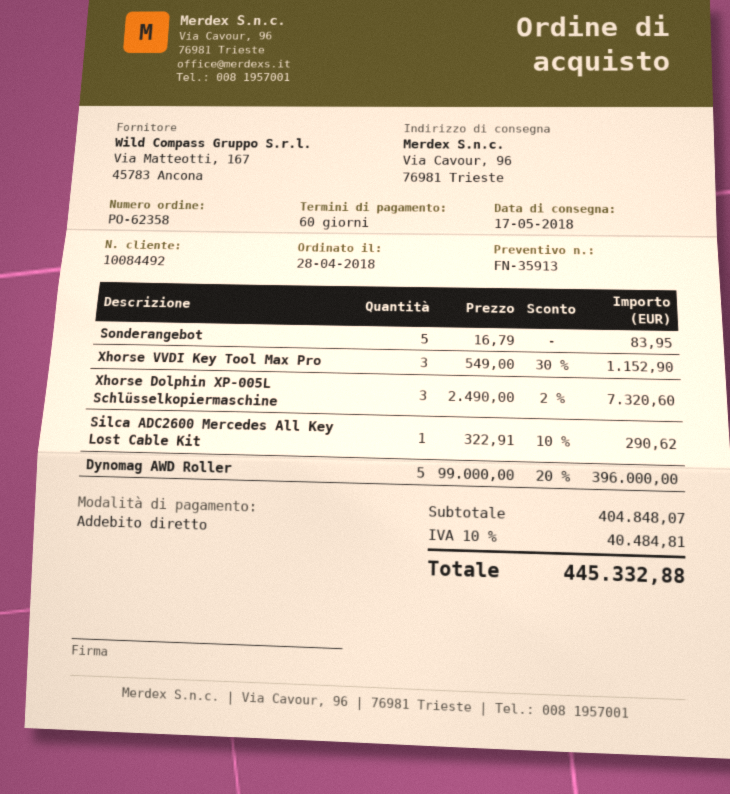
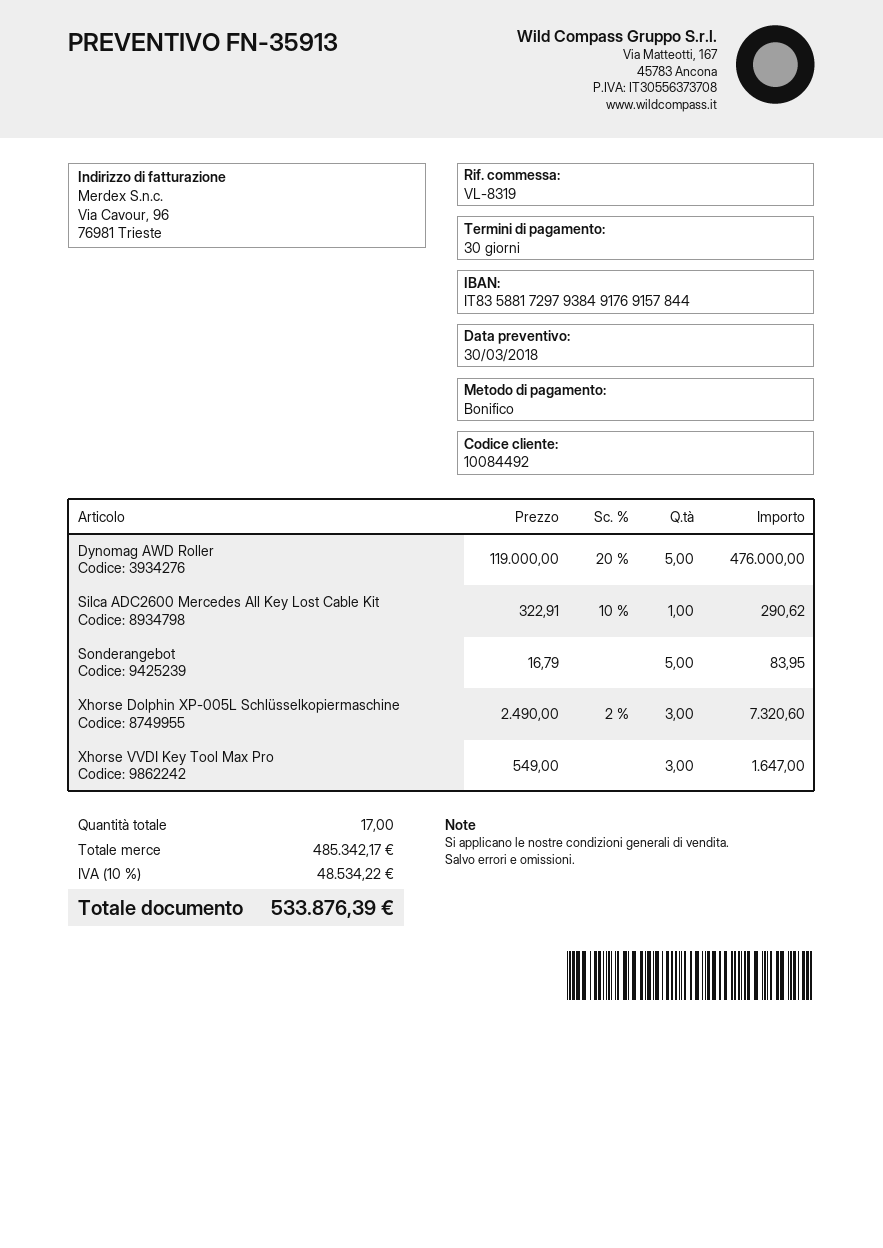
payment terms: 60 days -> 30 days
payment method: direct debit -> bank transfer
Xhorse VVDI Key Tool Max Pro: 3 x 549.00 - 30% = 1152.90 -> 3 x 549.00 = 1647.00
Dynomag AWD Roller: 5 x 99000.00 - 20% = 396000.00 -> 5 x 119000.00 - 20% = 476000.00
subtotal: 404848.07 -> 485342.17
tax: 10% = 40484.81 -> 10% = 48534.22
total: 445332.88 -> 533876.39

